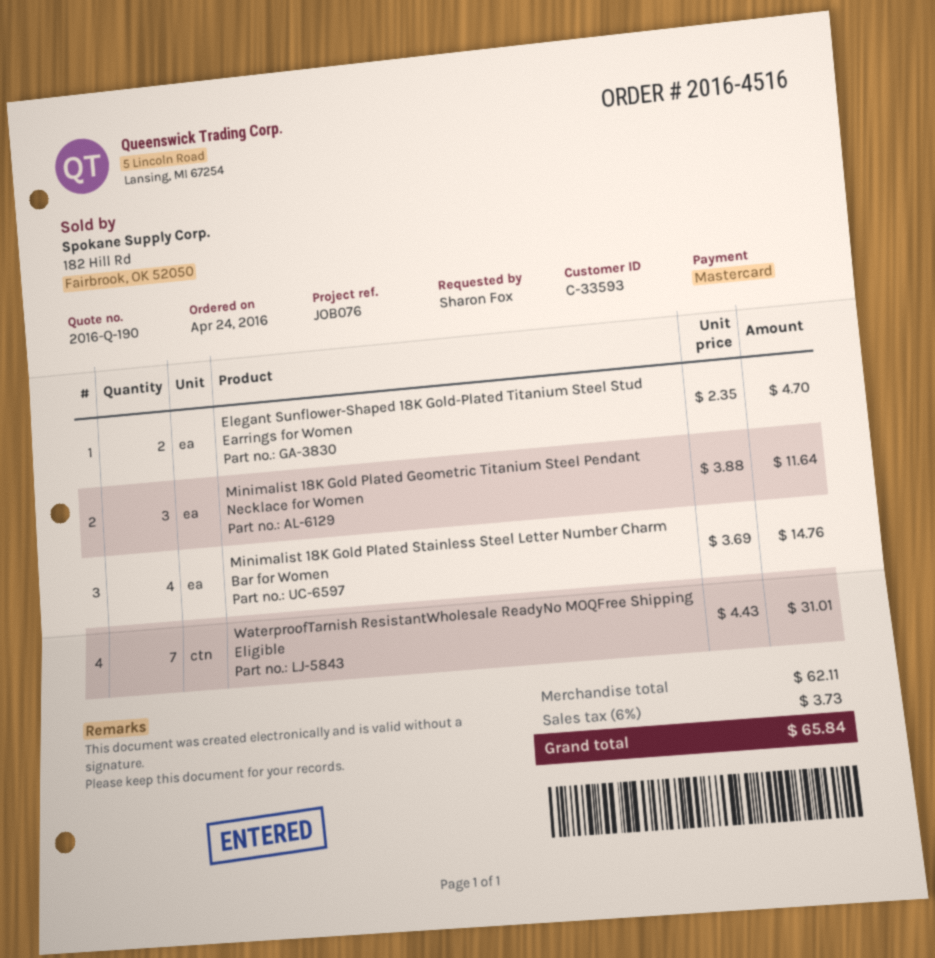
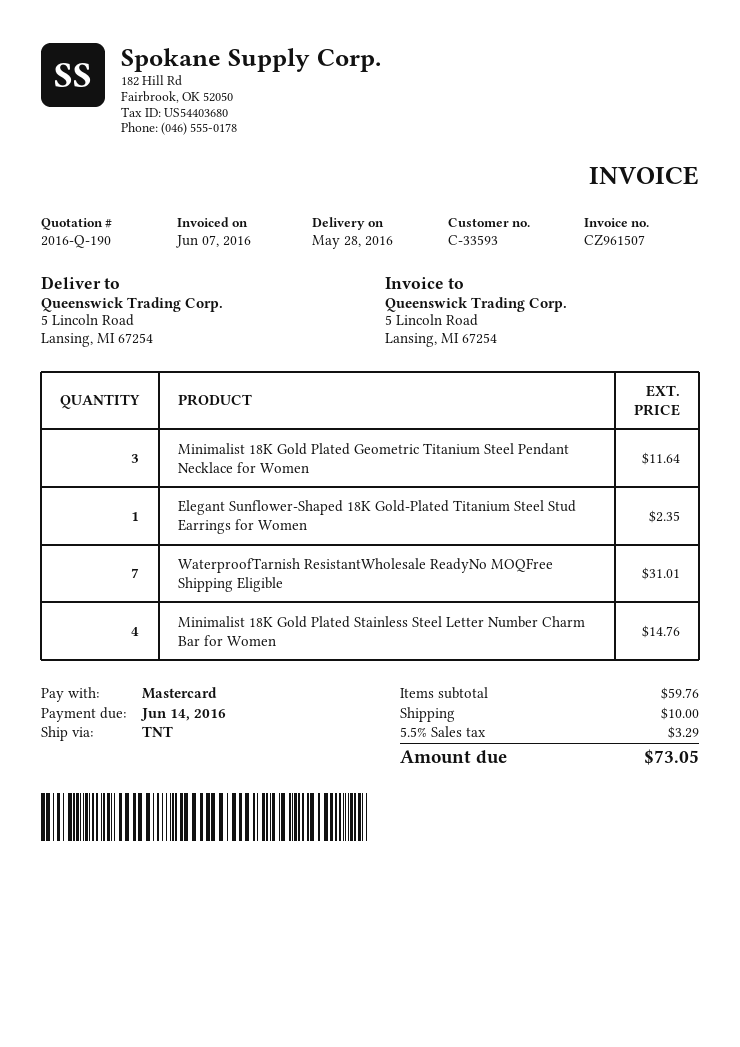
Elegant Sunflower-Shaped 18K Gold-Plated Titanium Steel Stud Earrings for Women: 2 for 4.70 -> 1 for 2.35
subtotal: 62.11 -> 59.76
shipping: none -> 10.00
tax: 6% = 3.73 -> 5.5% = 3.29
total: 65.84 -> 73.05

